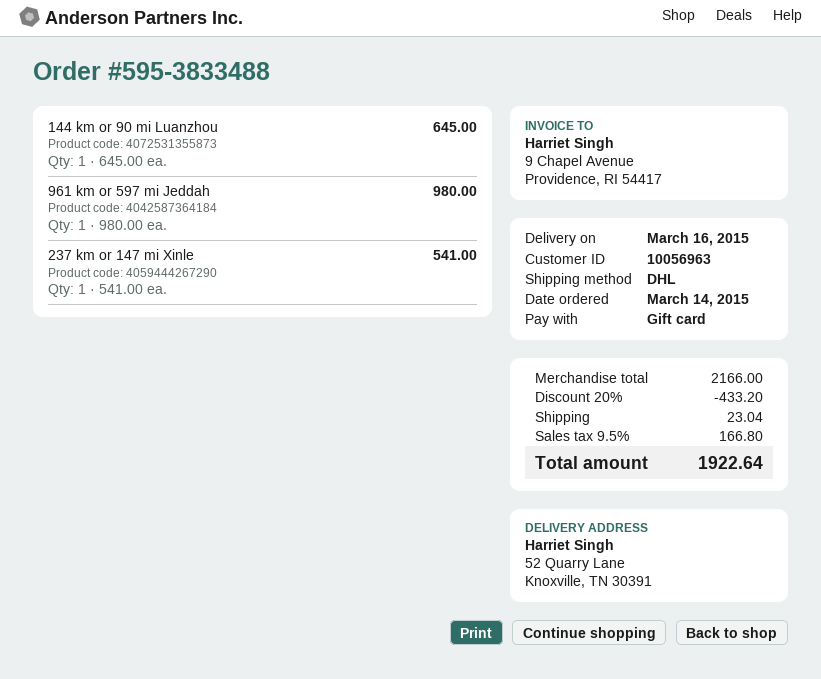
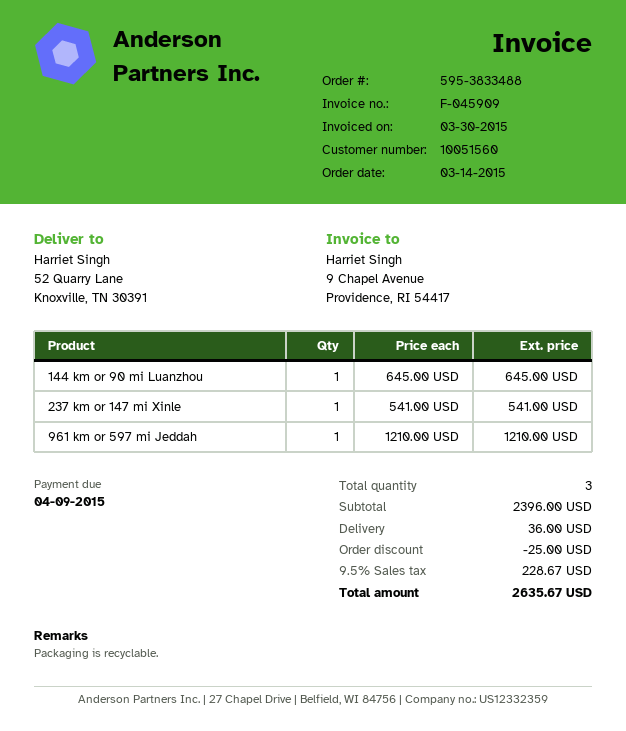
customer number: 10056963 -> 10051560
961 km or 597 mi Jeddah: 1 x 980.00 = 980.00 -> 1 x 1210.00 = 1210.00
subtotal: 2166.00 -> 2396.00
discount: 433.20 -> 25.00
shipping: 23.04 -> 36.00
tax: 9.5% = 166.80 -> 9.5% = 228.67
total: 1922.64 -> 2635.67

